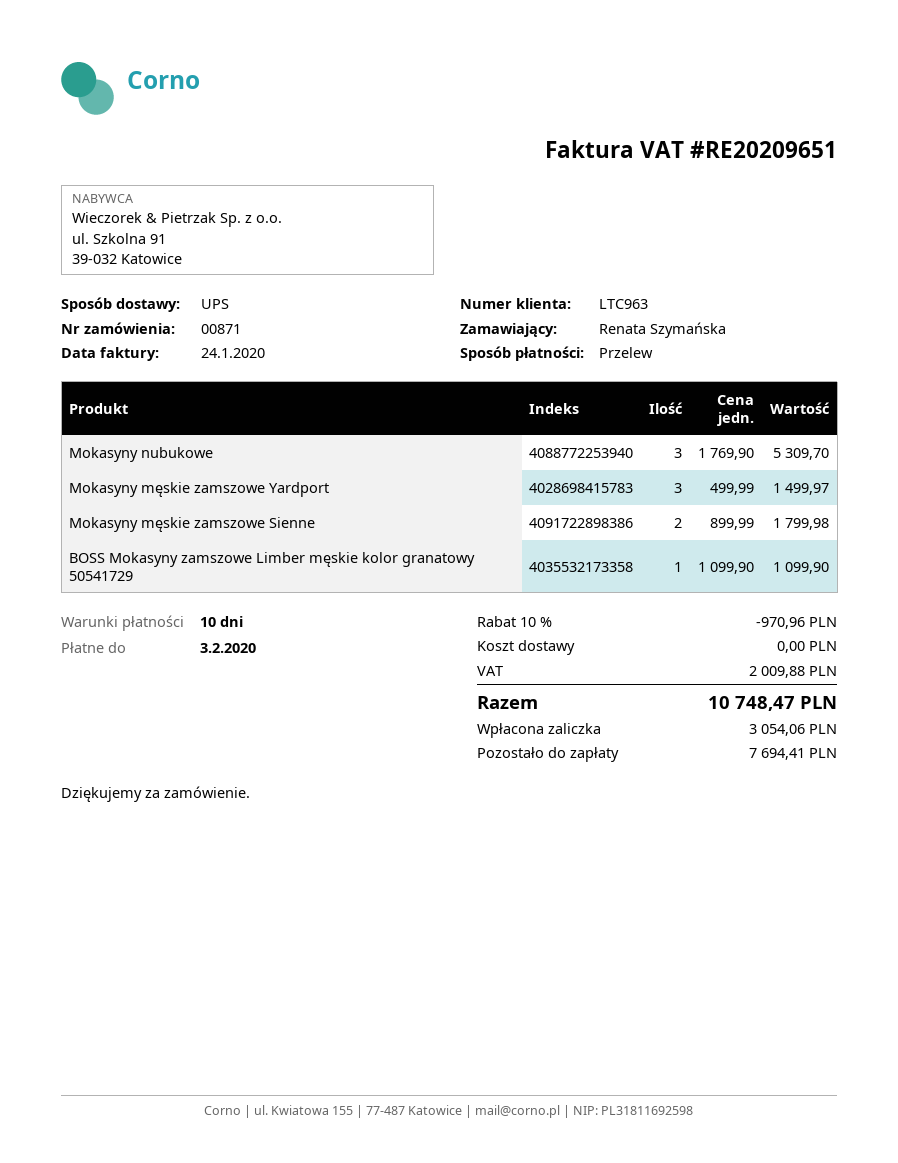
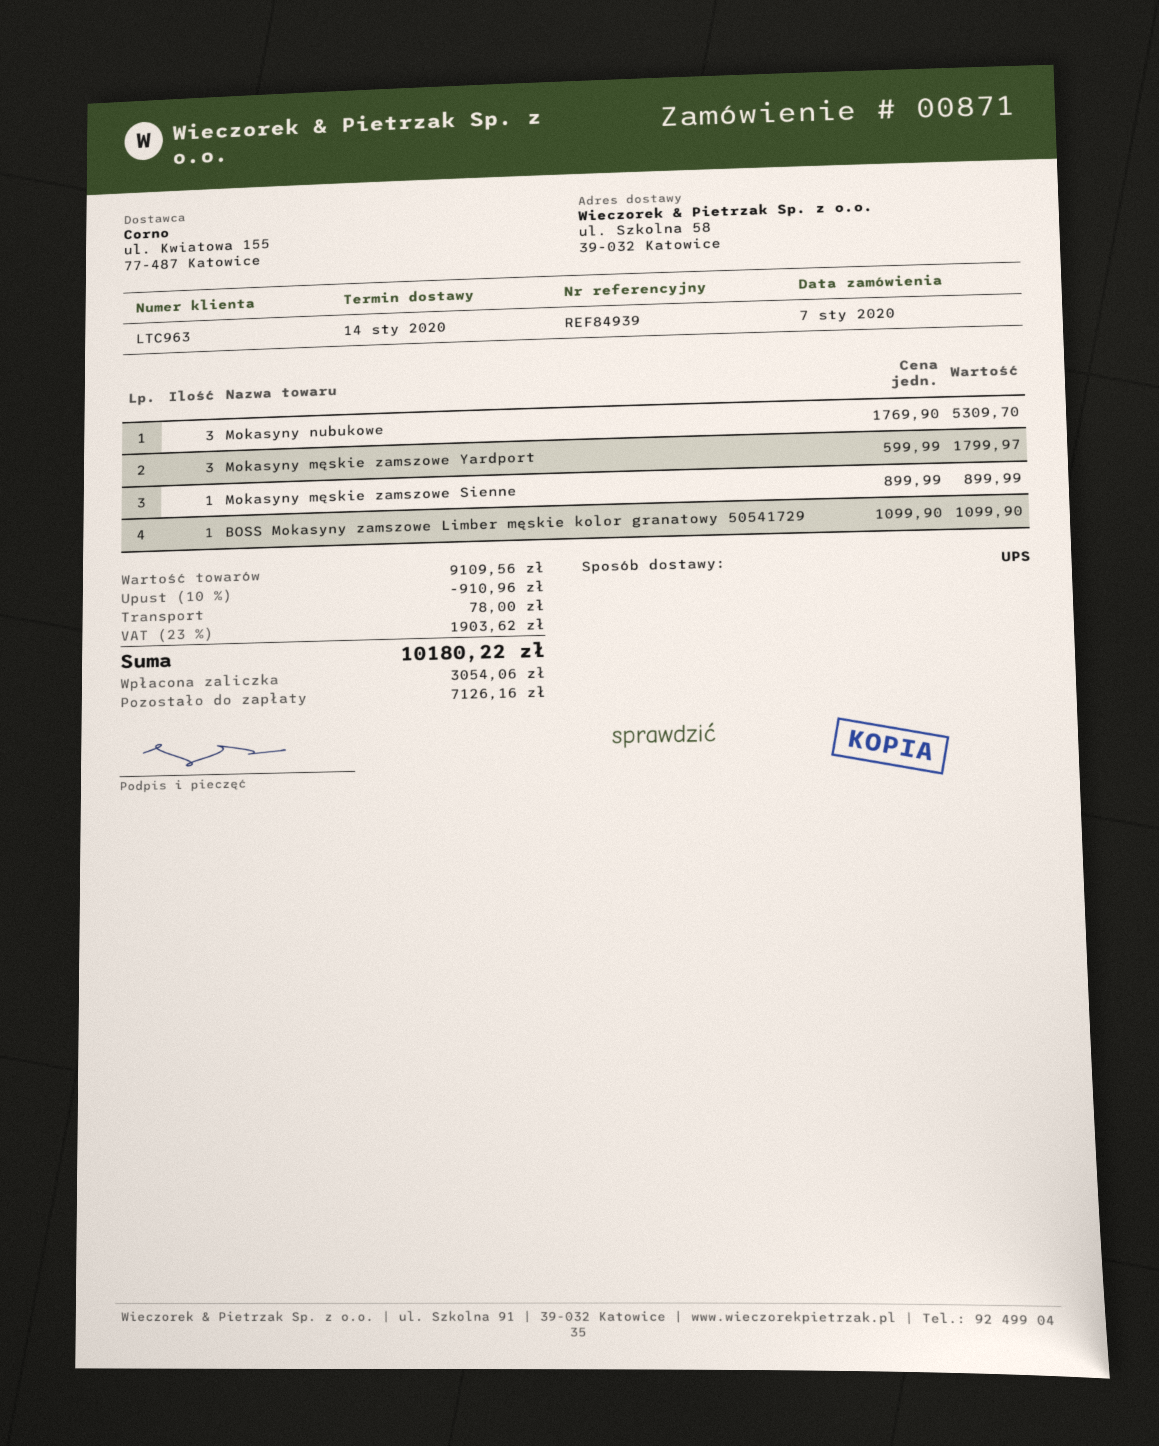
Mokasyny męskie zamszowe Yardport: 3 x 499.99 = 1499.97 -> 3 x 599.99 = 1799.97
Mokasyny męskie zamszowe Sienne: 2 x 899.99 = 1799.98 -> 1 x 899.99 = 899.99
discount: 10% = 970.96 -> 10% = 910.96
shipping: 0.00 -> 78.00
tax: 2009.88 -> 1903.62
total: 10748.47 -> 10180.22
balance: 7694.41 -> 7126.16

